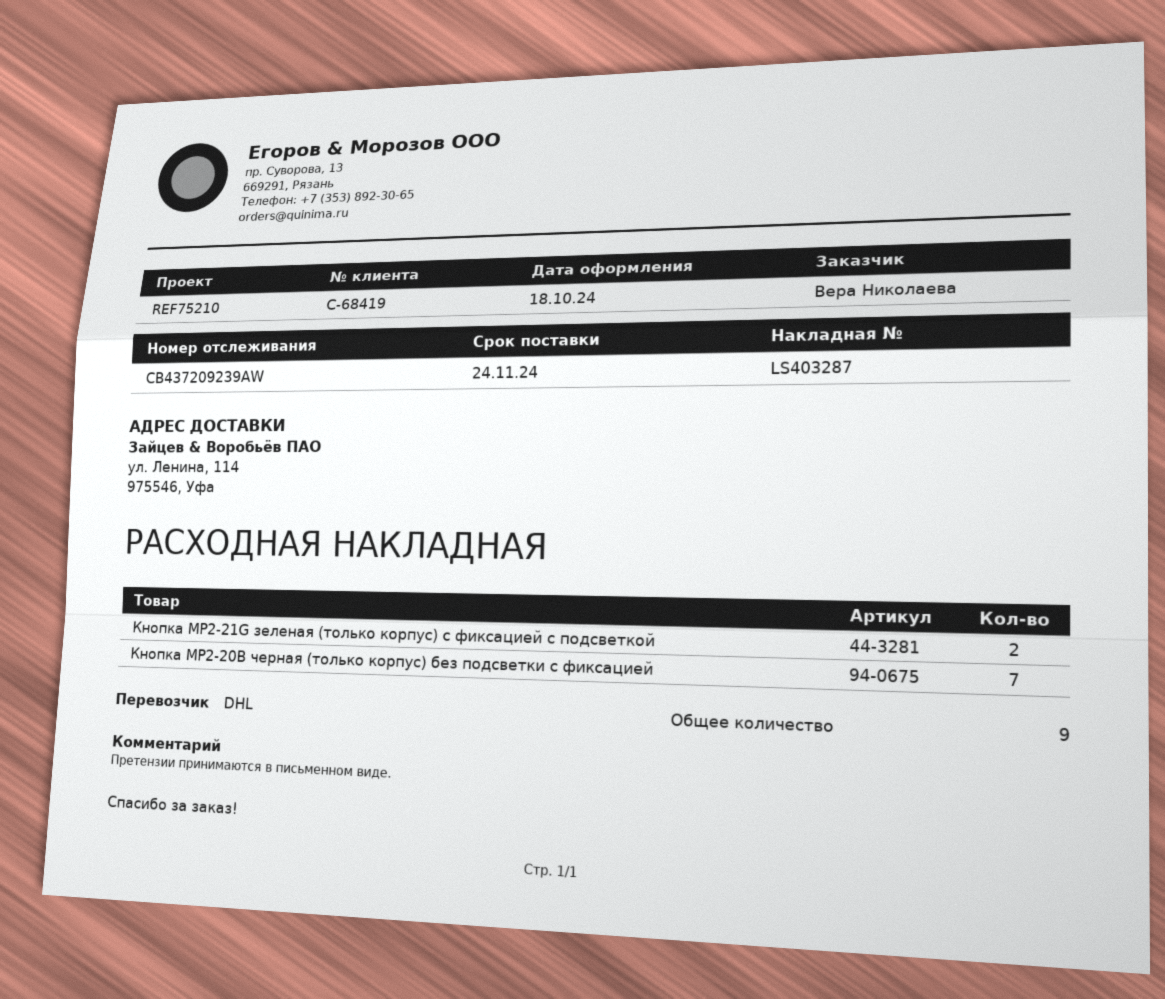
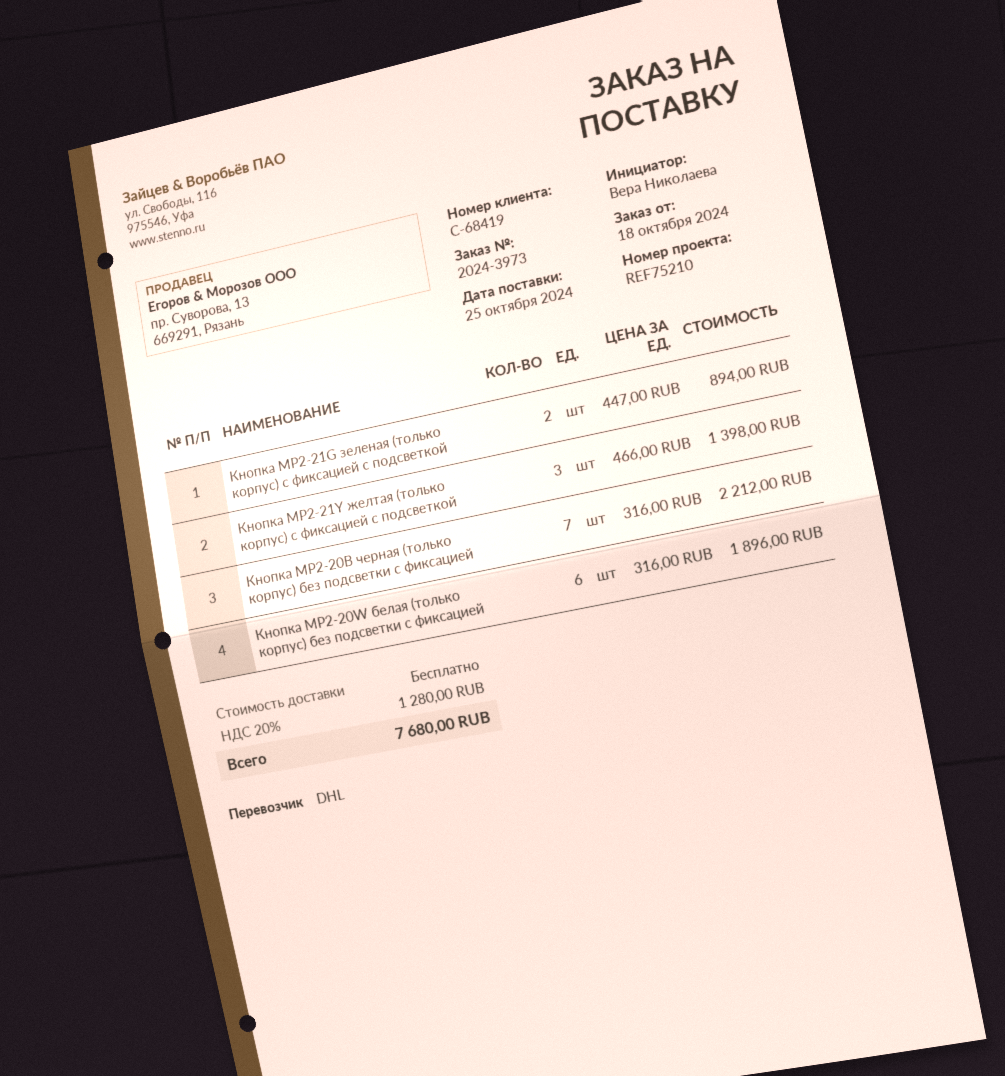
delivery date: 2024-11-24 -> 2024-10-25
Кнопка MP2-21Y желтая (только корпус) с фиксацией с подсветкой: none -> 3
Кнопка MP2-20W белая (только корпус) без подсветки с фиксацией: none -> 6

